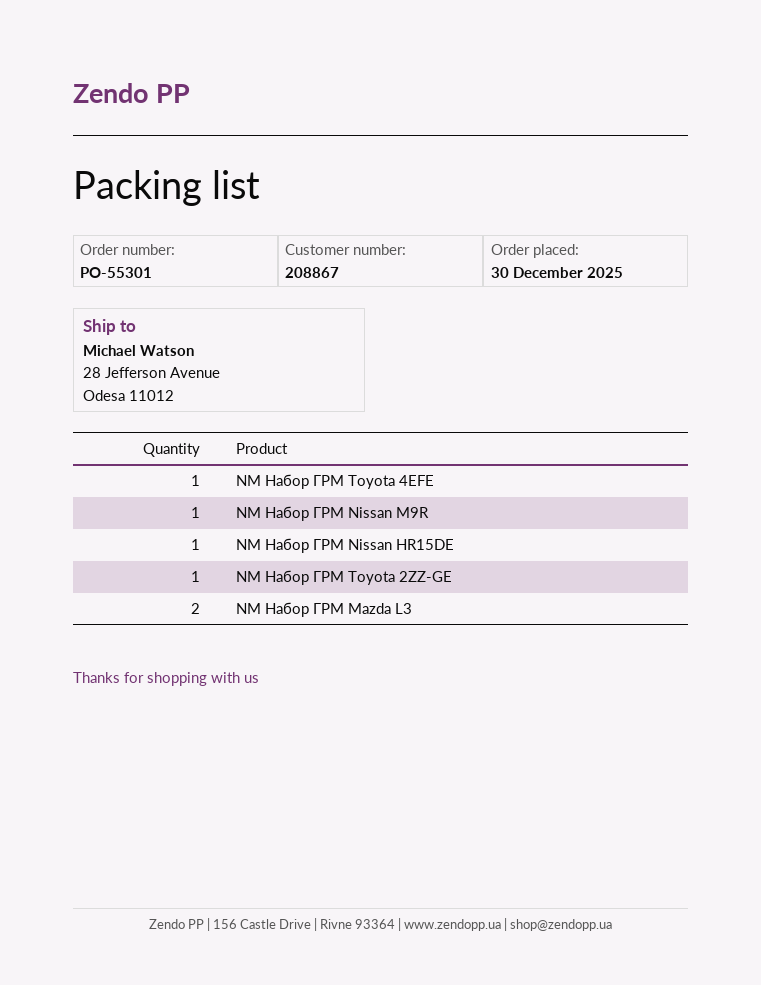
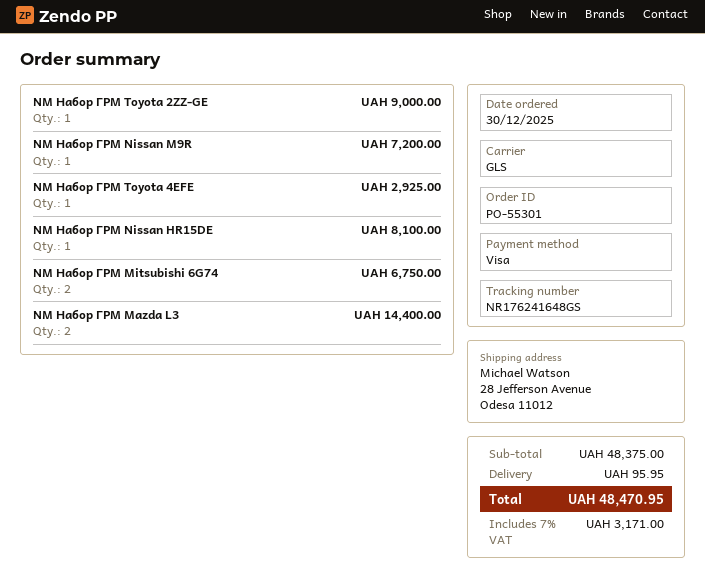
NM Набор ГРМ Mitsubishi 6G74: none -> 2

